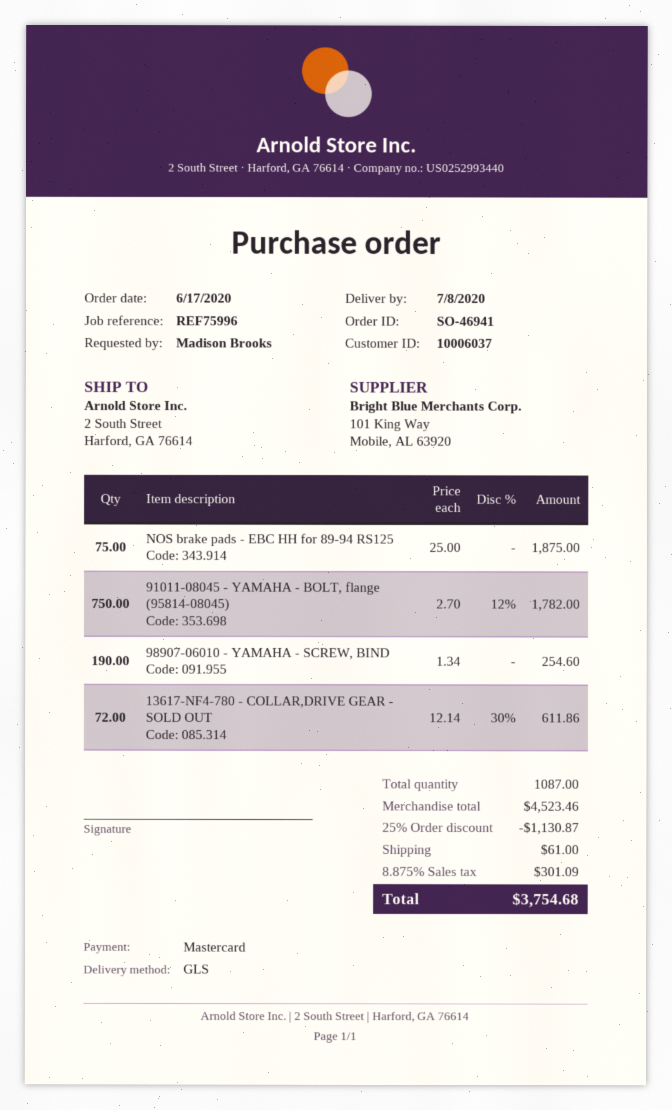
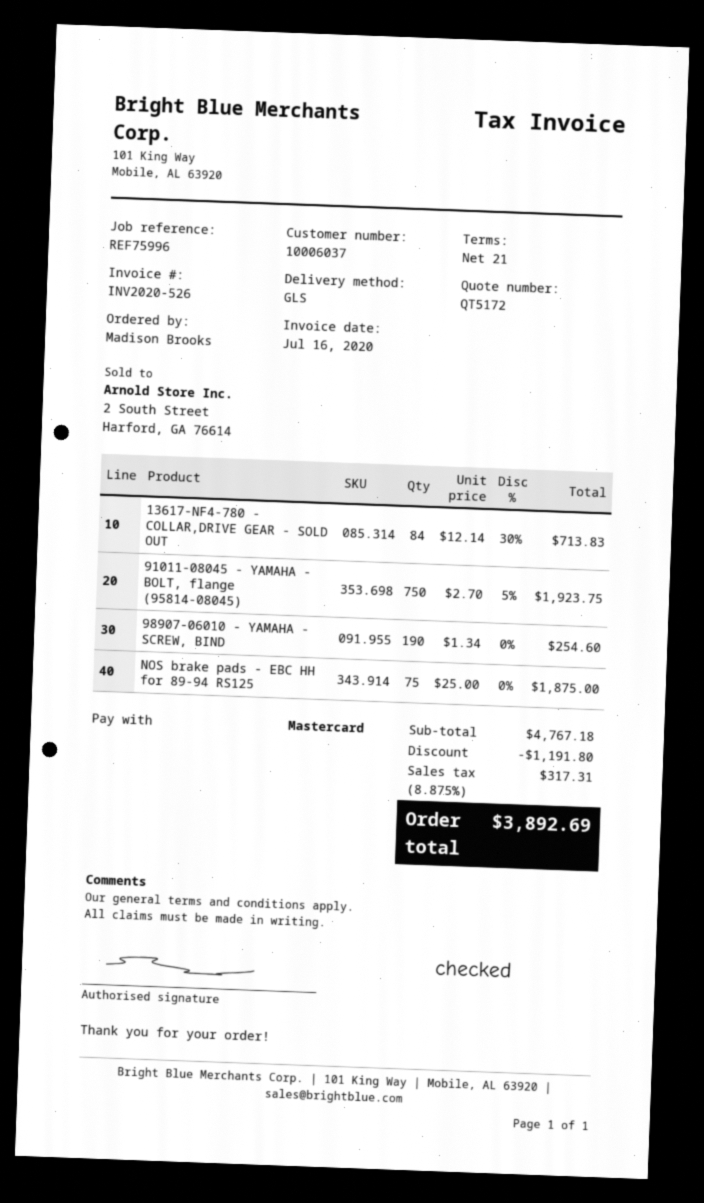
91011-08045 - YAMAHA - BOLT, flange (95814-08045): 750 x 2.70 - 12% = 1782.00 -> 750 x 2.70 - 5% = 1923.75
13617-NF4-780 - COLLAR,DRIVE GEAR - SOLD OUT: 72 x 12.14 - 30% = 611.86 -> 84 x 12.14 - 30% = 713.83
subtotal: 4523.46 -> 4767.18
discount: 1130.87 -> 1191.80
shipping: 61.00 -> none
tax: 8.875% = 301.09 -> 8.875% = 317.31
total: 3754.68 -> 3892.69

